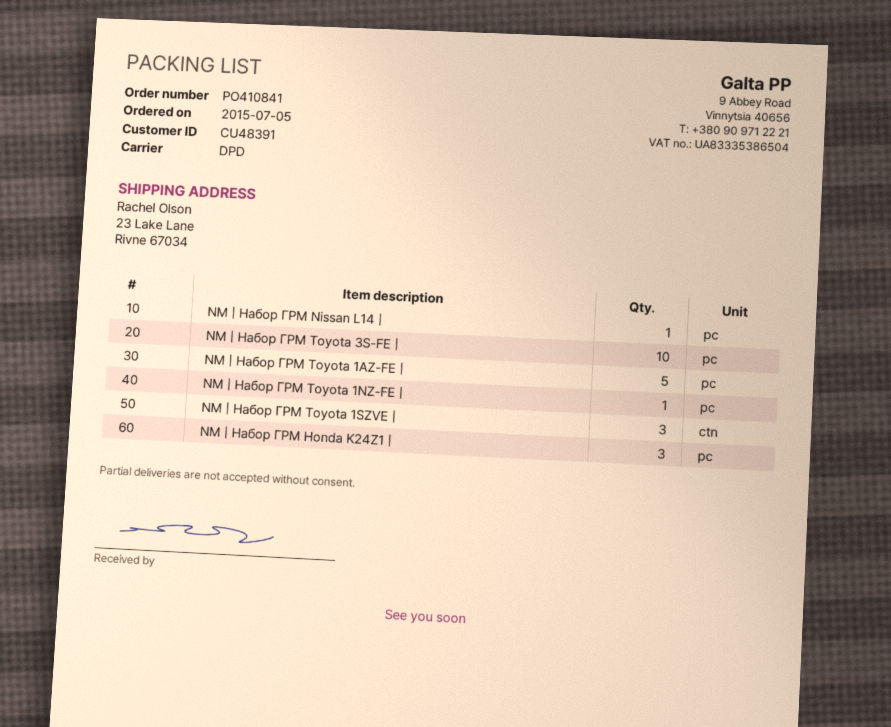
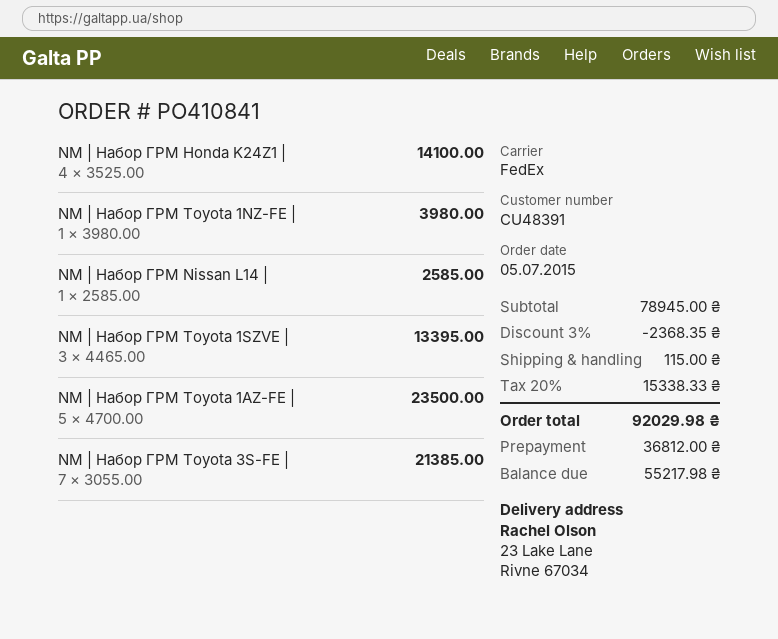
shipping method: DPD -> FedEx
NM | Набор ГРМ Toyota 3S-FE |: 10 -> 7
NM | Набор ГРМ Honda K24Z1 |: 3 -> 4

